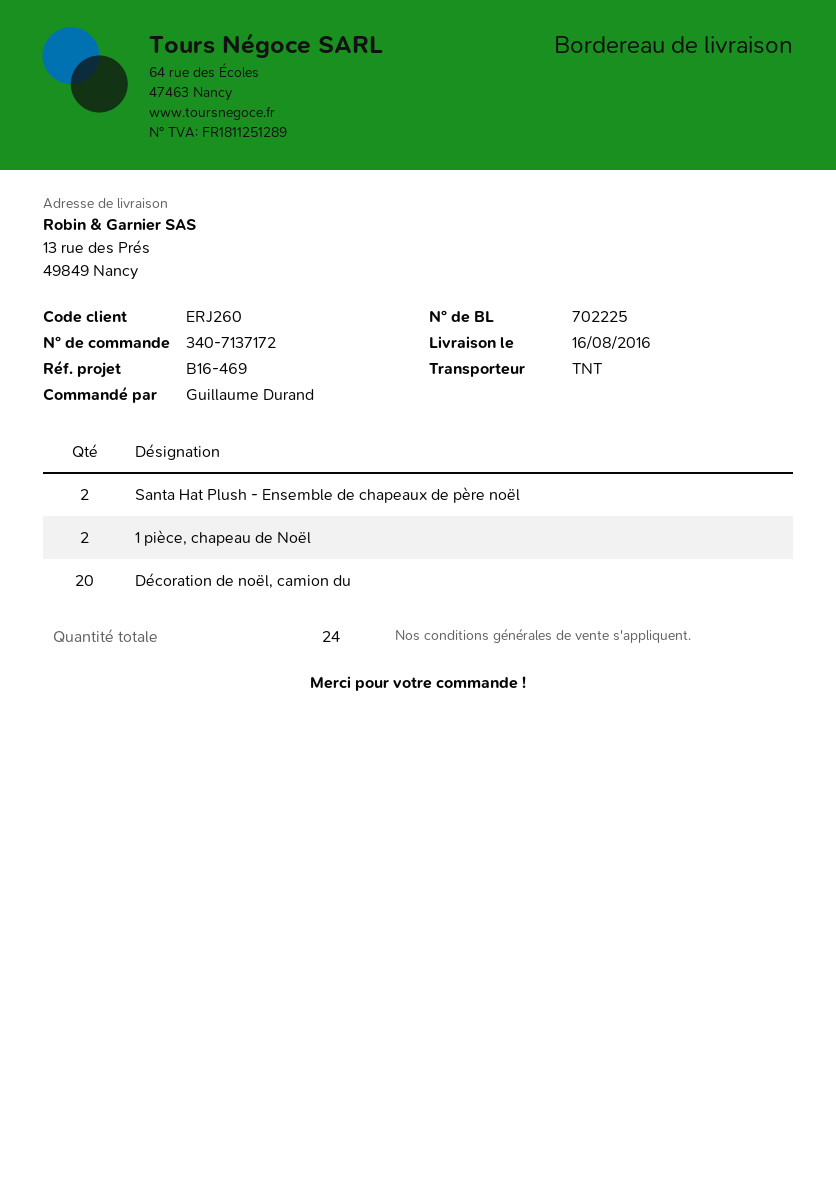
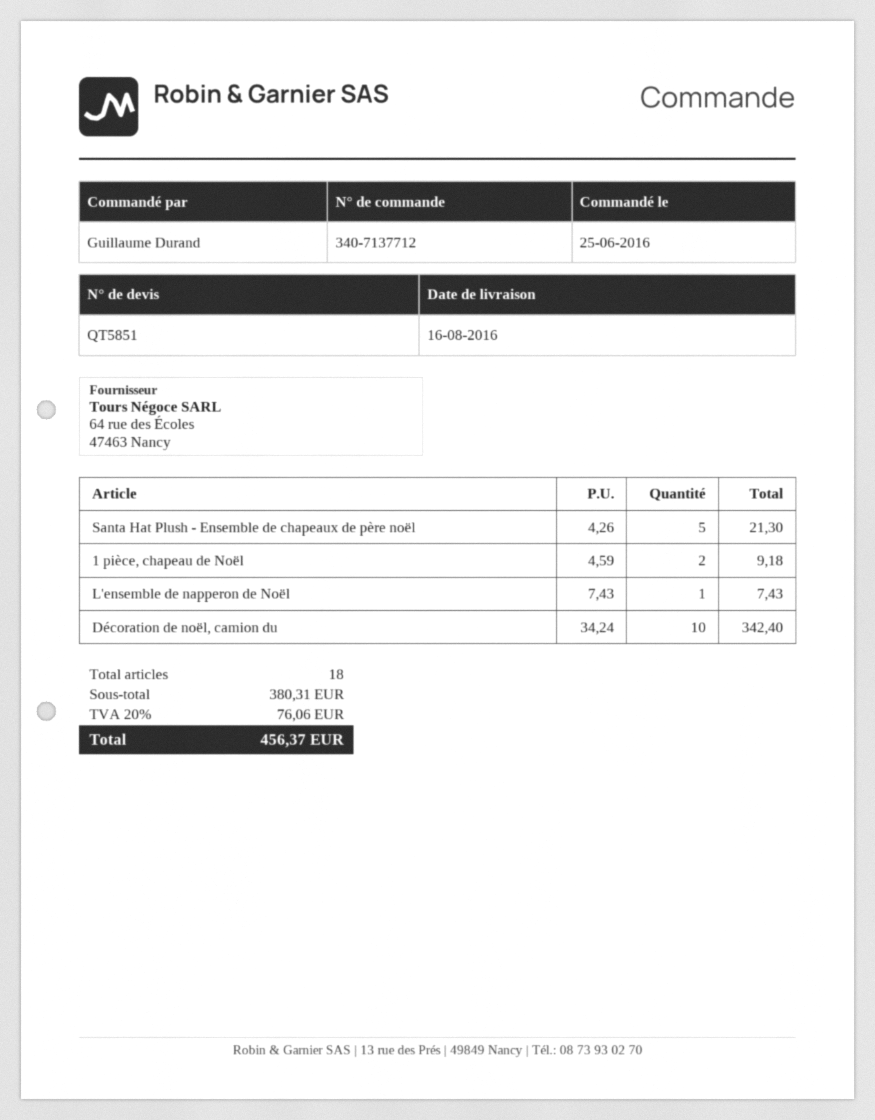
order number: 340-7137172 -> 340-7137712
Santa Hat Plush - Ensemble de chapeaux de père noël: 2 -> 5
Décoration de noël, camion du: 20 -> 10
L'ensemble de napperon de Noël: none -> 1
total quantity: 24 -> 18

